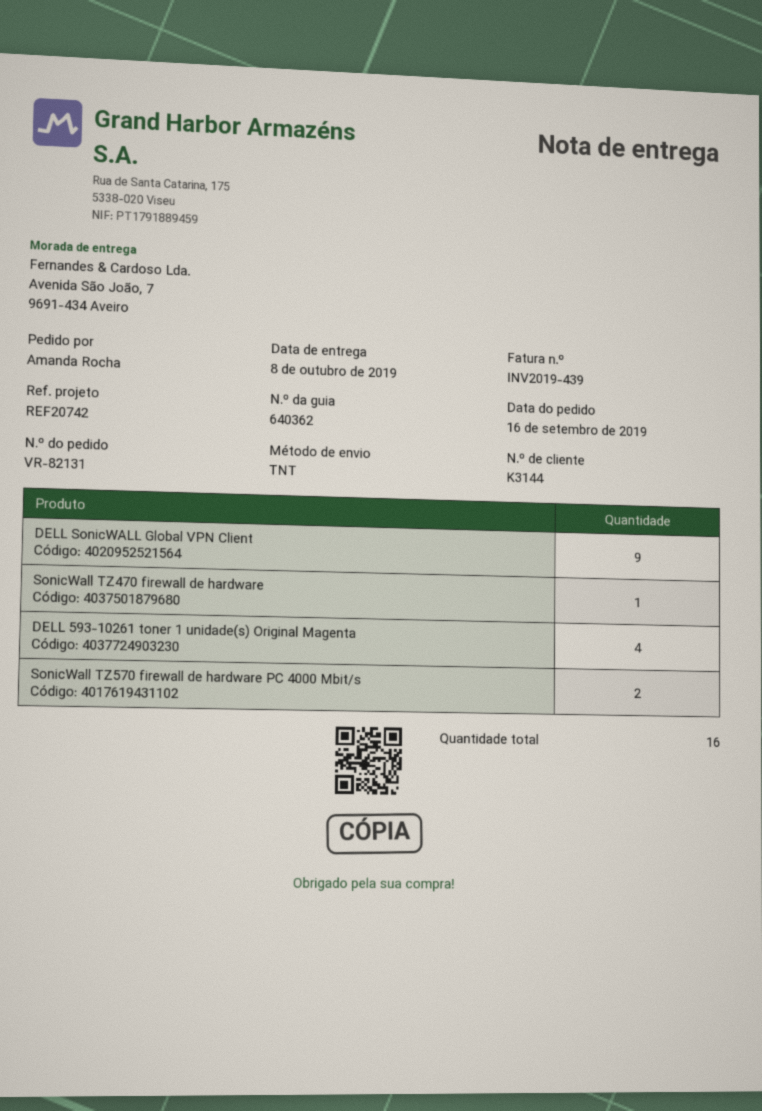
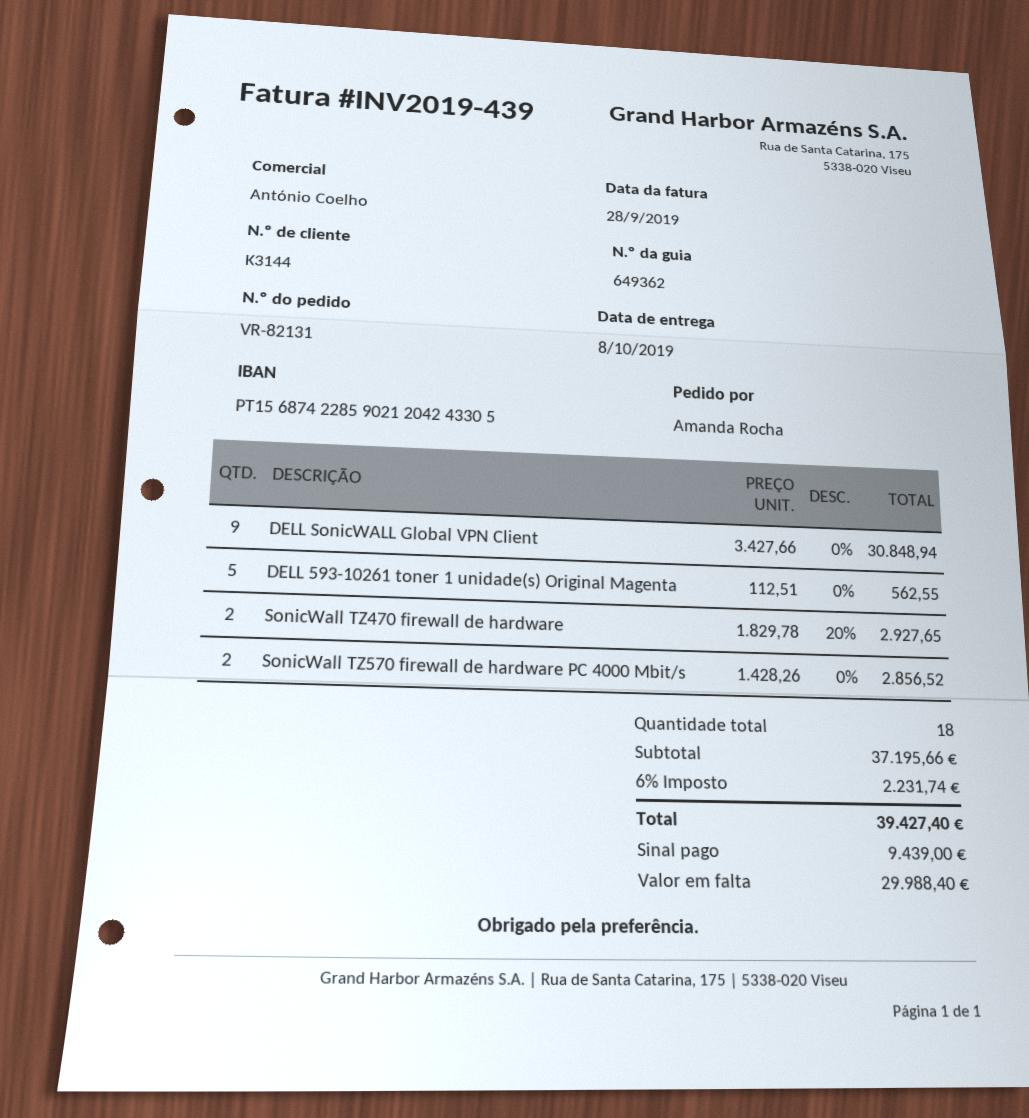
delivery note number: 640362 -> 649362
SonicWall TZ470 firewall de hardware: 1 -> 2
DELL 593-10261 toner 1 unidade(s) Original Magenta: 4 -> 5
total quantity: 16 -> 18

